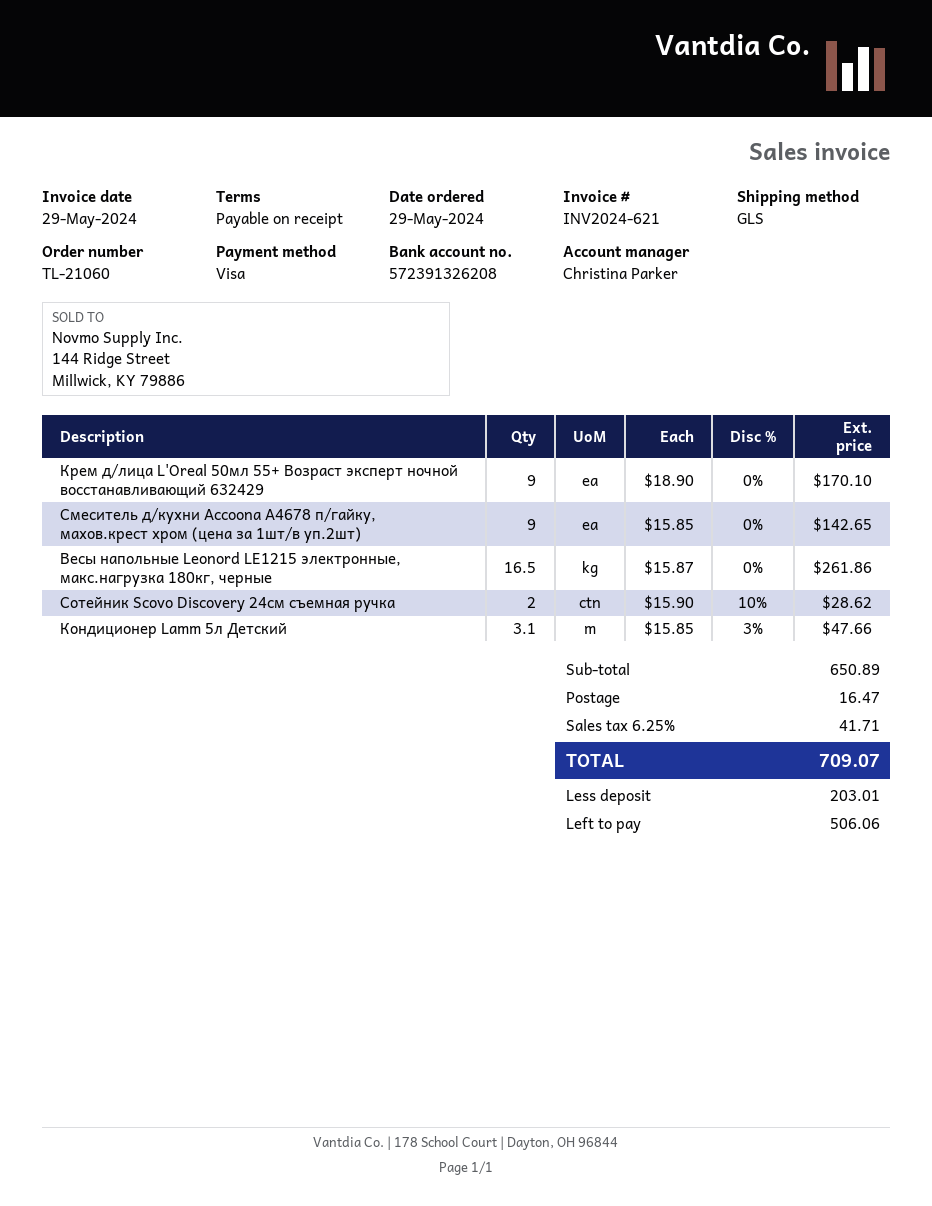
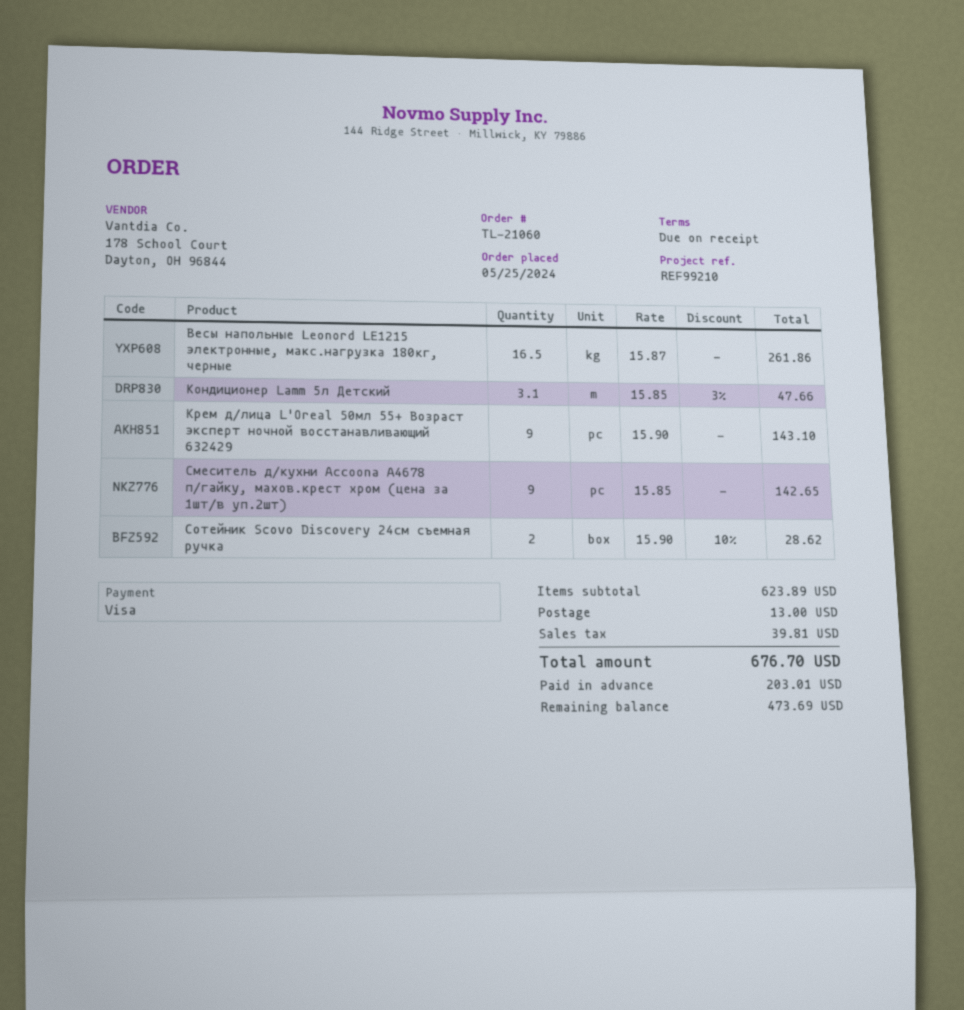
order date: 2024-05-29 -> 2024-05-25
Крем д/лица L'Oreal 50мл 55+ Возраст эксперт ночной восстанавливающий 632429: 9 x 18.90 = 170.10 -> 9 x 15.90 = 143.10
subtotal: 650.89 -> 623.89
shipping: 16.47 -> 13.00
tax: 41.71 -> 39.81
total: 709.07 -> 676.70
balance: 506.06 -> 473.69

